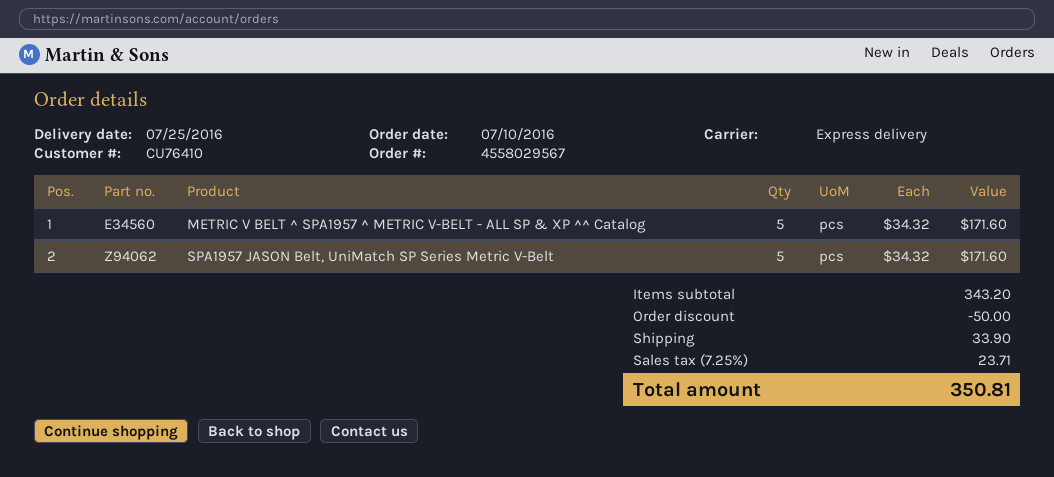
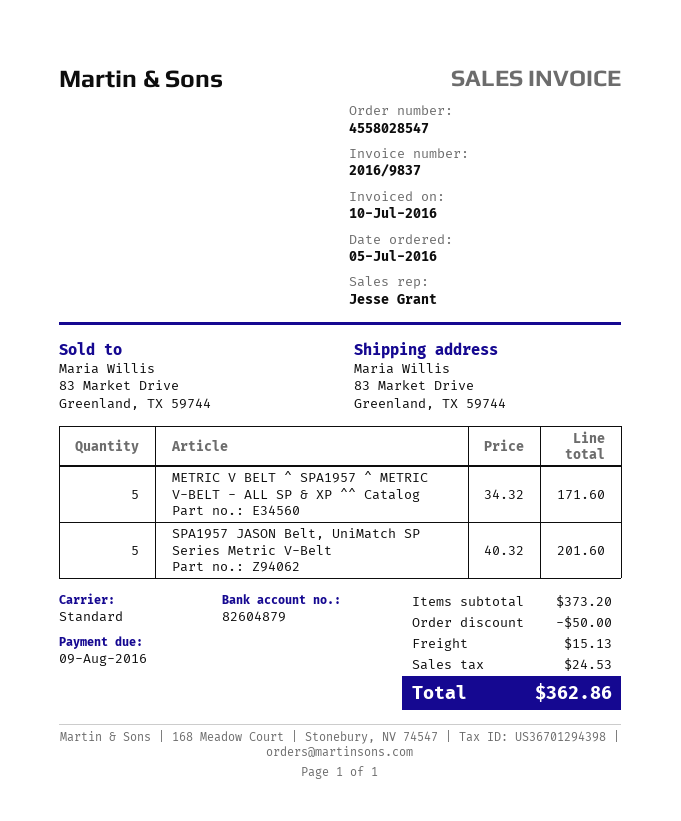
order number: 4558029567 -> 4558028547
order date: 2016-07-10 -> 2016-07-05
shipping method: express -> standard
SPA1957 JASON Belt, UniMatch SP Series Metric V-Belt: 5 x 34.32 = 171.60 -> 5 x 40.32 = 201.60
subtotal: 343.20 -> 373.20
shipping: 33.90 -> 15.13
tax: 23.71 -> 24.53
total: 350.81 -> 362.86

